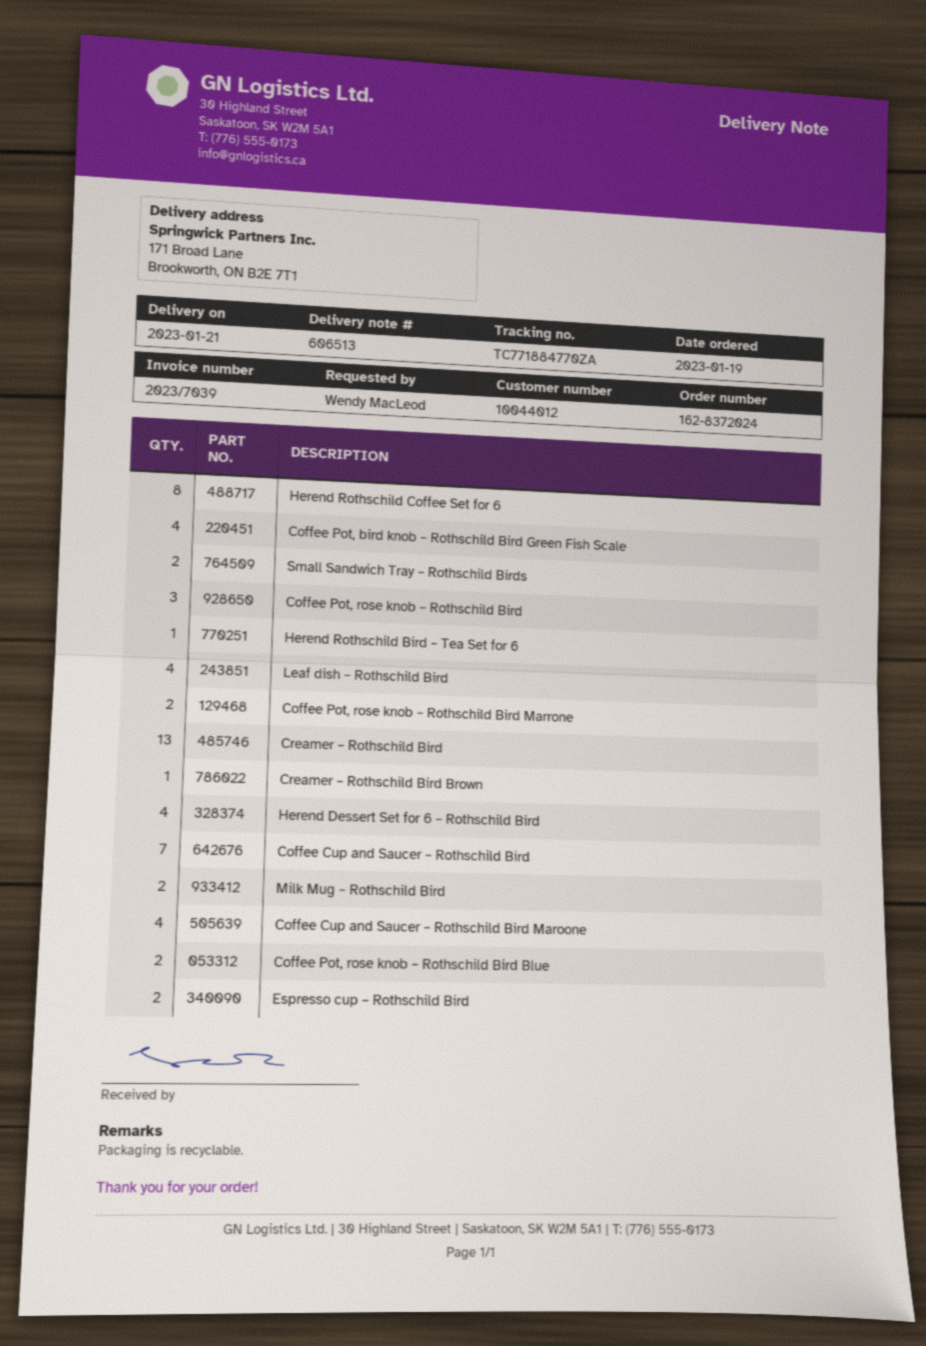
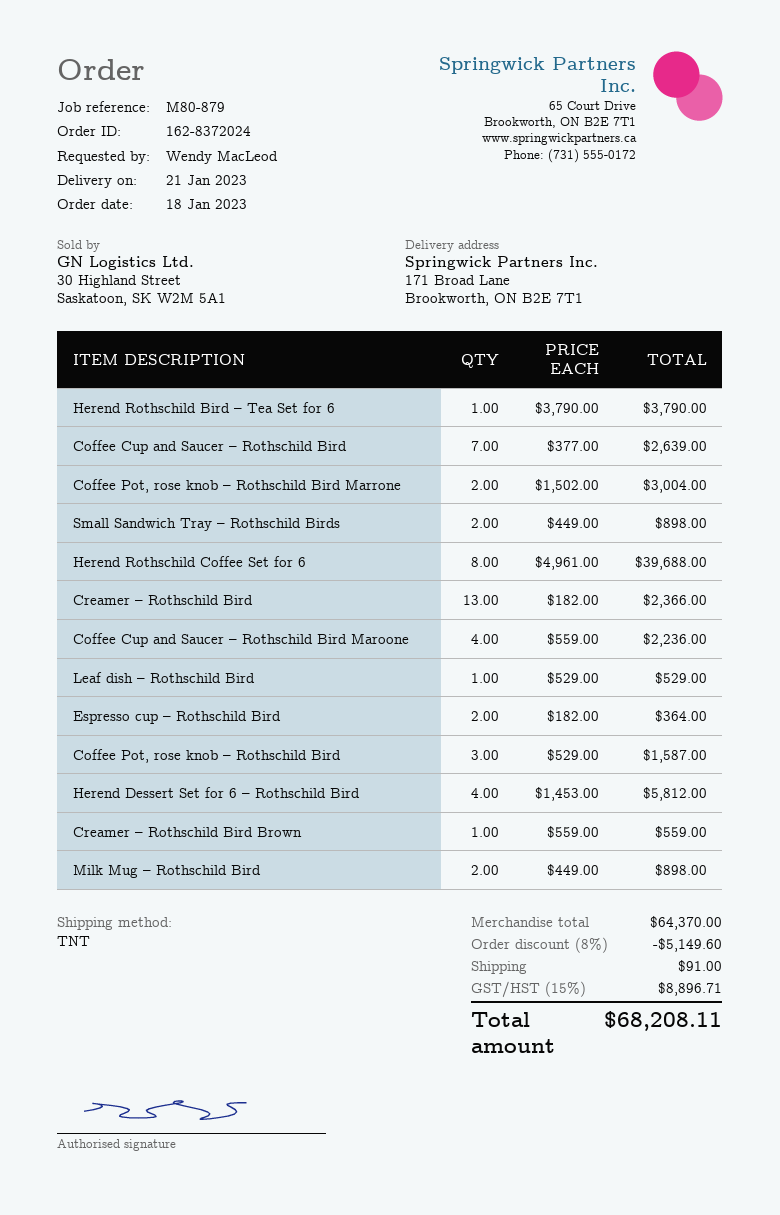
order date: 2023-01-19 -> 2023-01-18
Coffee Pot, bird knob – Rothschild Bird Green Fish Scale: 4 -> none
Leaf dish – Rothschild Bird: 4 -> 1
Coffee Pot, rose knob – Rothschild Bird Blue: 2 -> none

